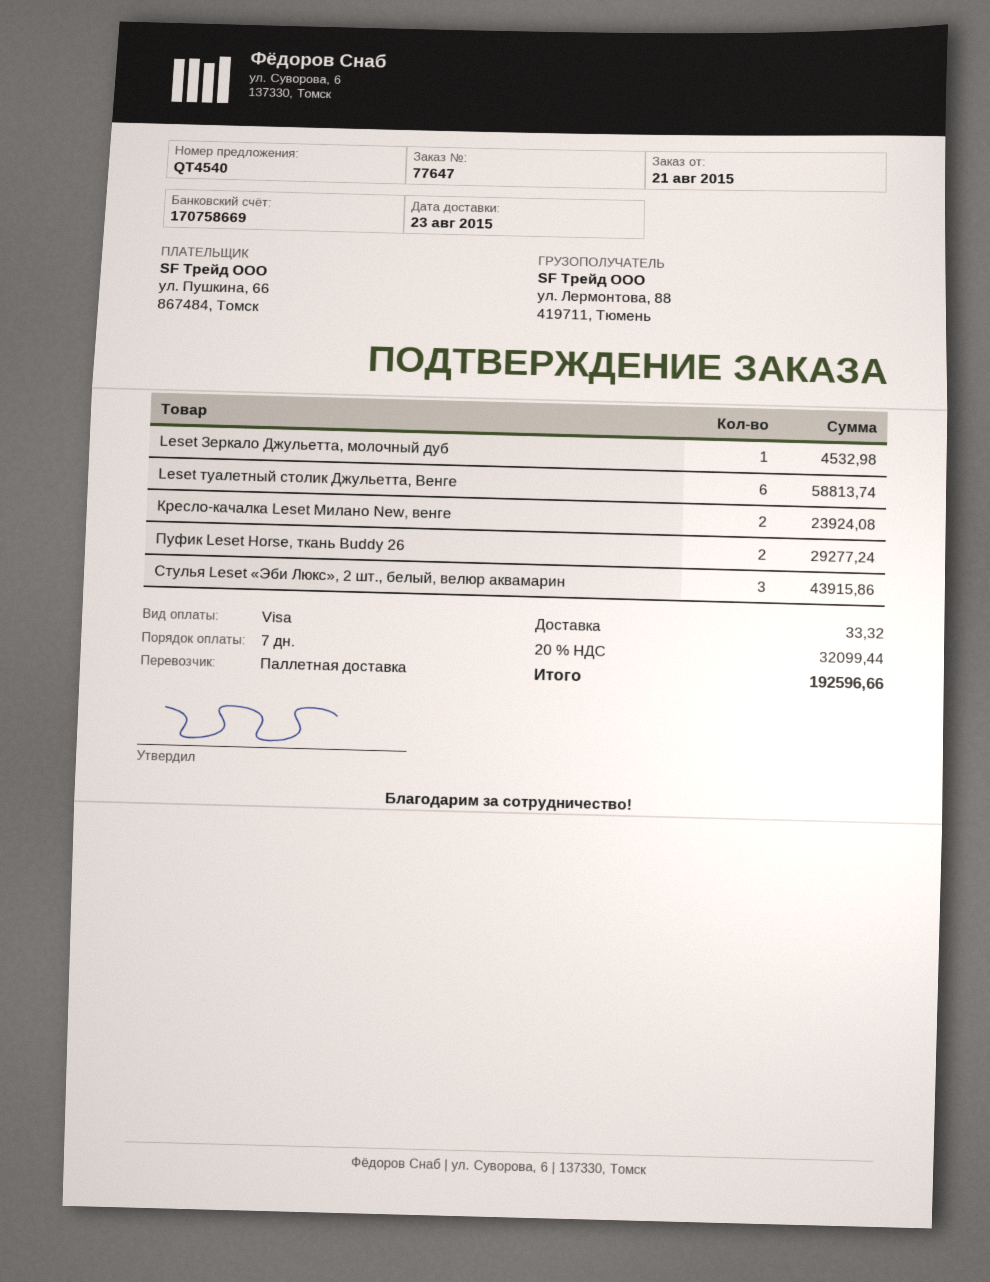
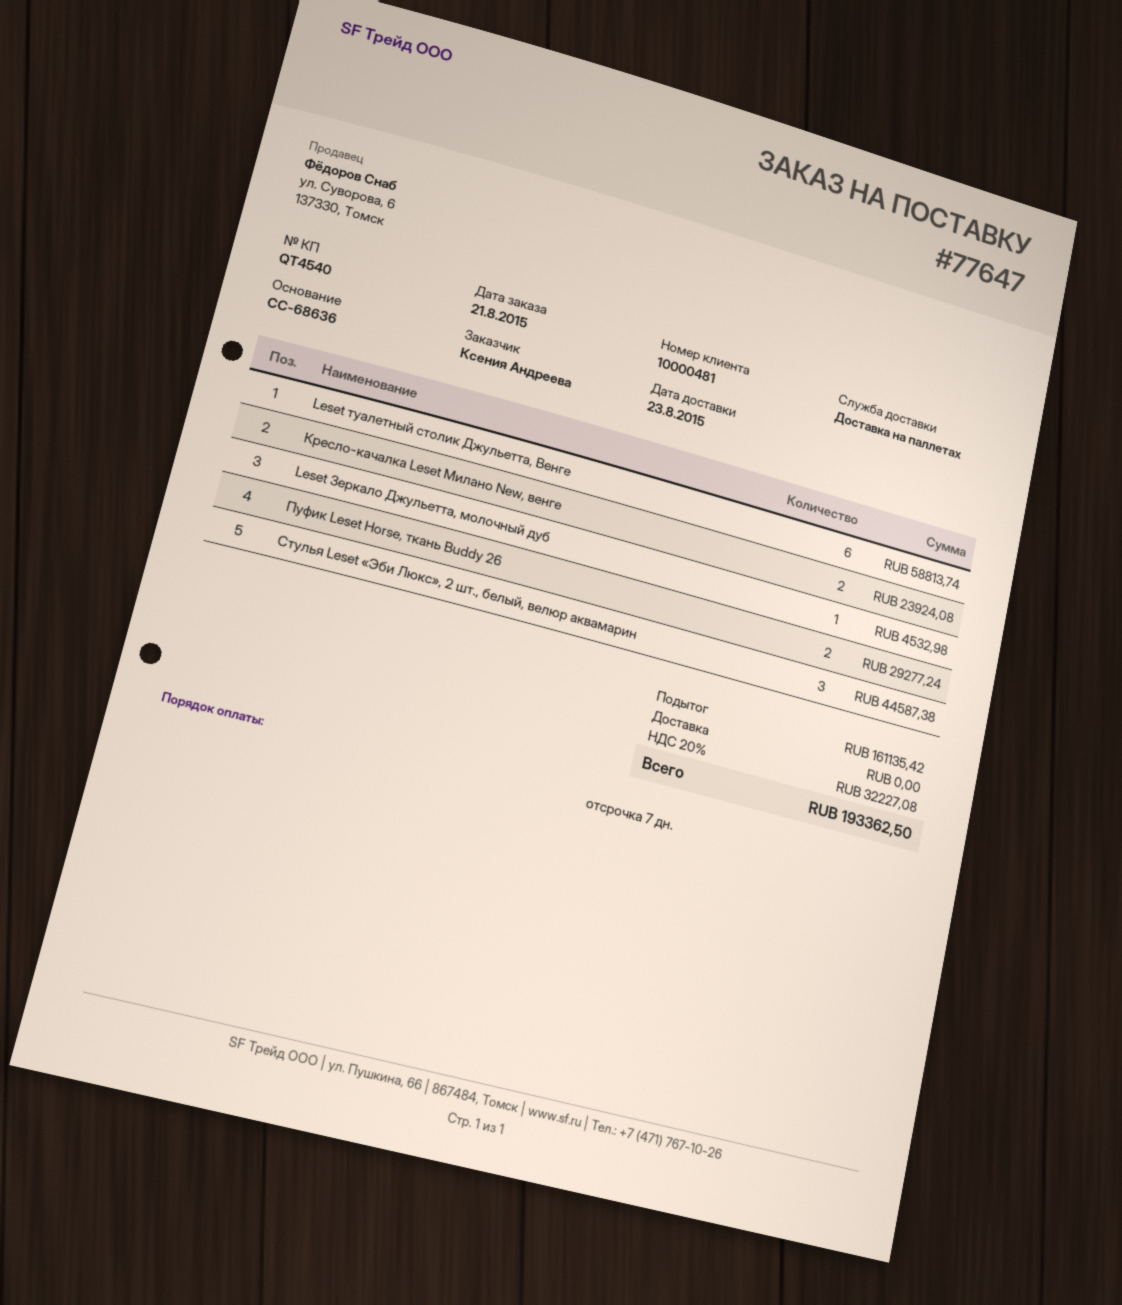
Стулья Leset «Эби Люкс», 2 шт., белый, велюр аквамарин: 3 for 43915.86 -> 3 for 44587.38
shipping: 33.32 -> 0.00
tax: 20% = 32099.44 -> 20% = 32227.08
total: 192596.66 -> 193362.50

